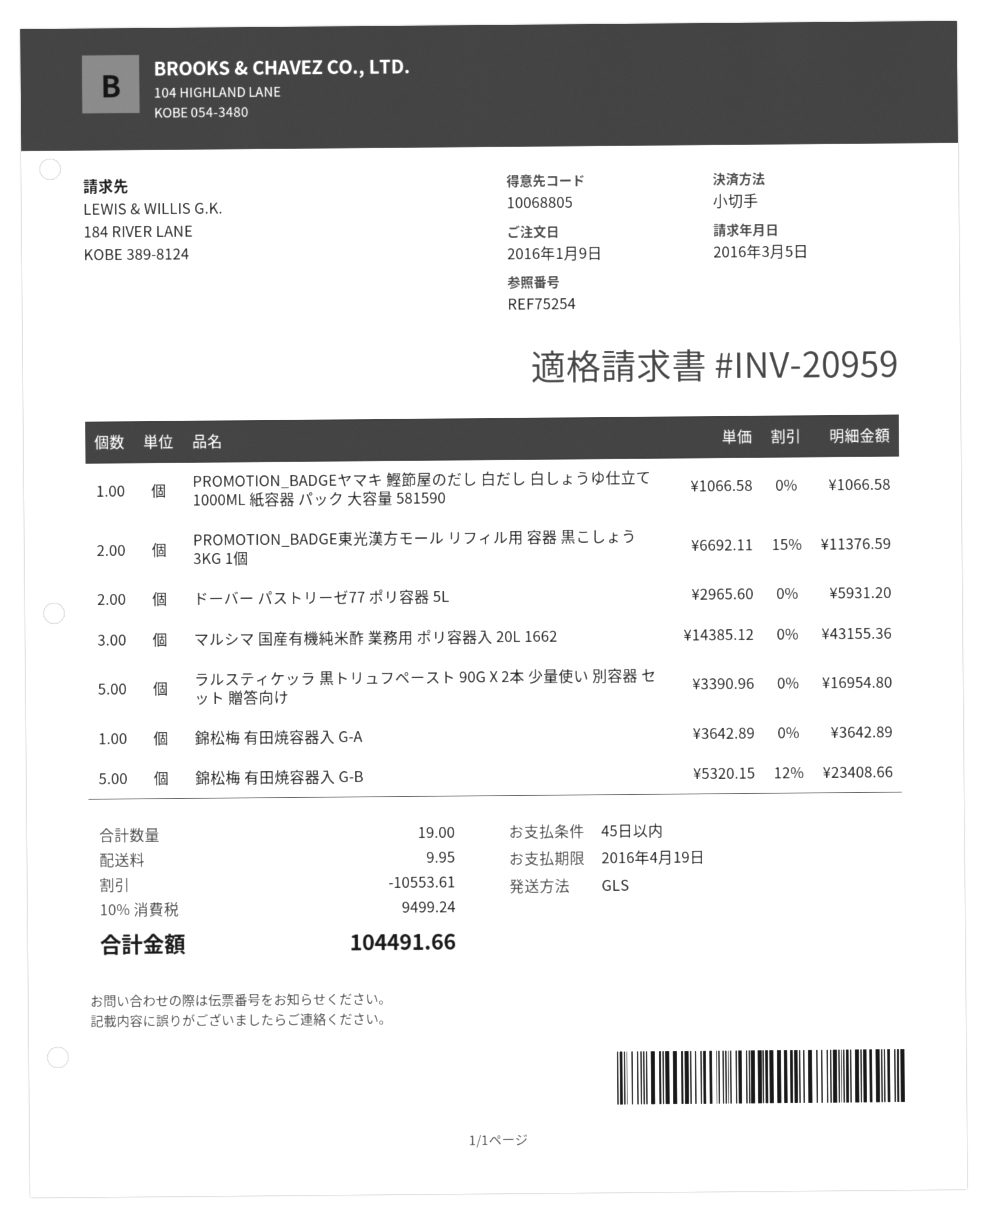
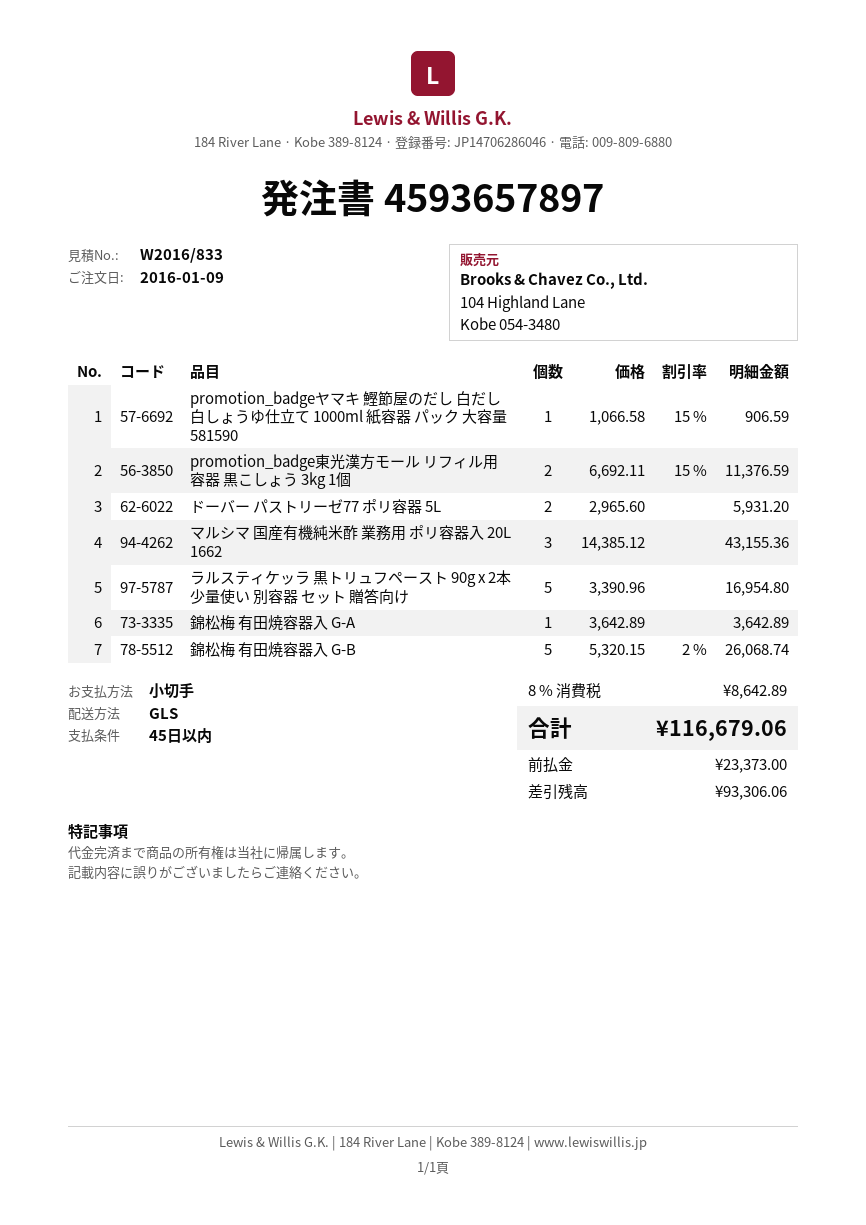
PROMOTION_BADGEヤマキ 鰹節屋のだし 白だし 白しょうゆ仕立て 1000ML 紙容器 パック 大容量 581590: 1 x 1066.58 = 1066.58 -> 1 x 1066.58 - 15% = 906.59
錦松梅 有田焼容器入 G-B: 5 x 5320.15 - 12% = 23408.66 -> 5 x 5320.15 - 2% = 26068.74
discount: 10553.61 -> none
shipping: 9.95 -> none
tax: 10% = 9499.24 -> 8% = 8642.89
total: 104491.66 -> 116679.06

